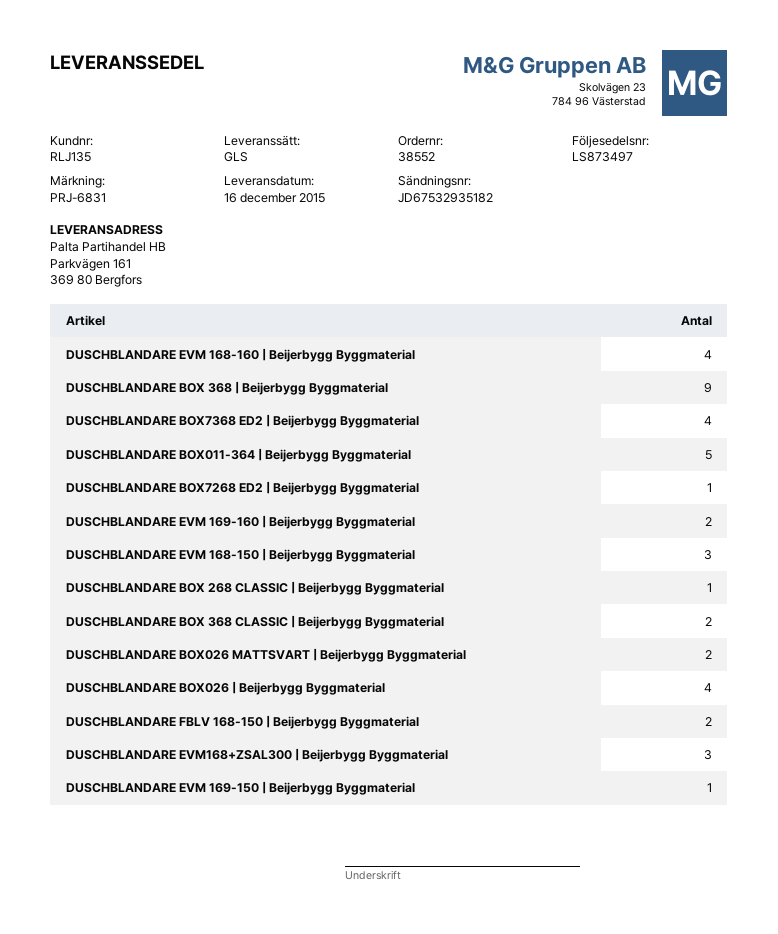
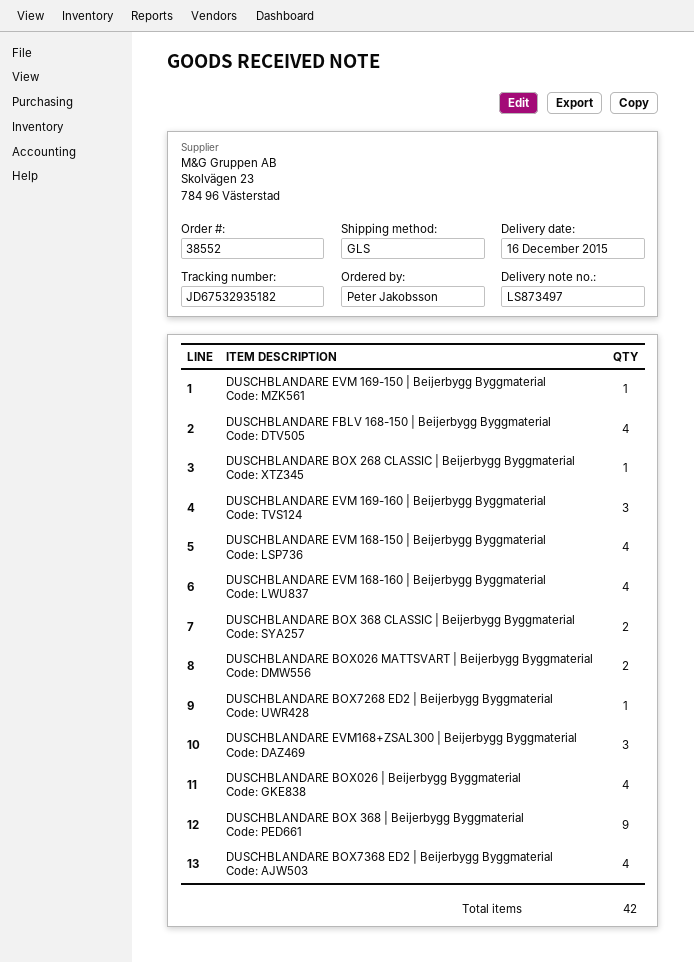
DUSCHBLANDARE BOX011-364 | Beijerbygg Byggmaterial: 5 -> none
DUSCHBLANDARE EVM 169-160 | Beijerbygg Byggmaterial: 2 -> 3
DUSCHBLANDARE EVM 168-150 | Beijerbygg Byggmaterial: 3 -> 4
DUSCHBLANDARE FBLV 168-150 | Beijerbygg Byggmaterial: 2 -> 4

